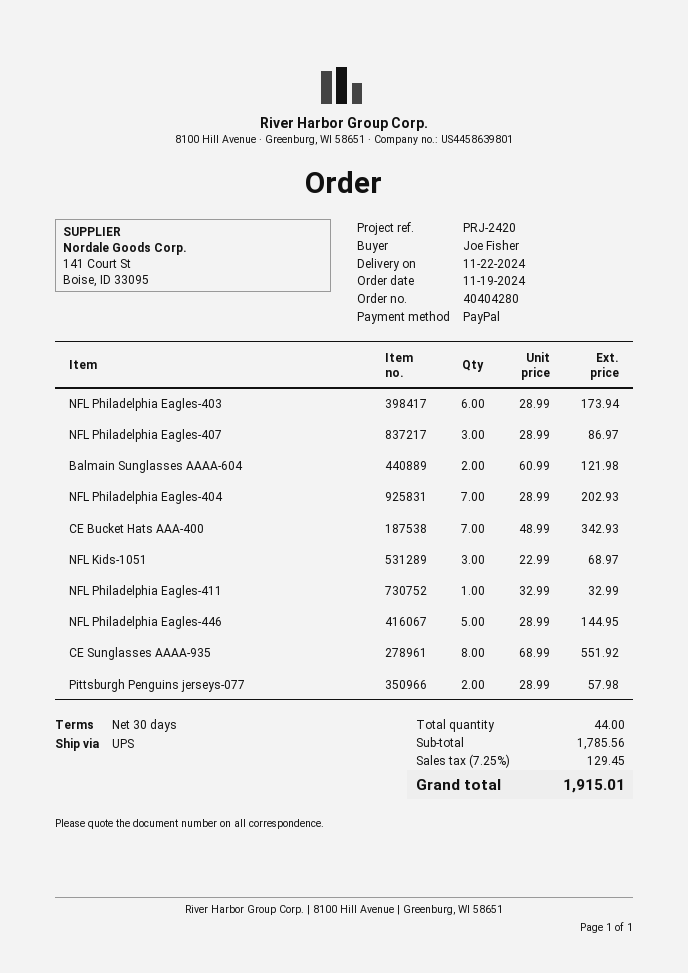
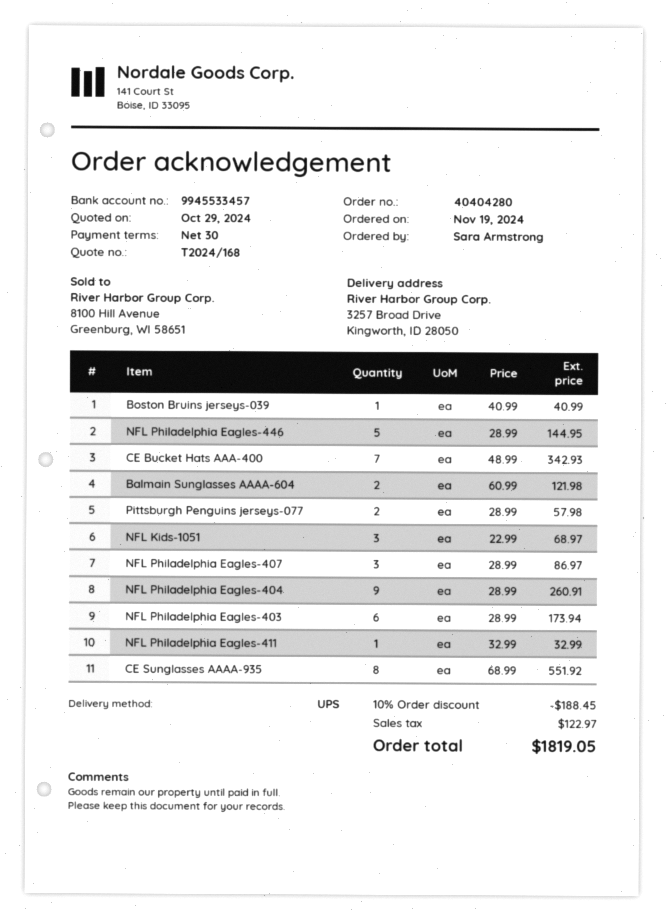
ordered by: Joe Fisher -> Sara Armstrong
NFL Philadelphia Eagles-404: 7 x 28.99 = 202.93 -> 9 x 28.99 = 260.91
Boston Bruins jerseys-039: none -> 1 x 40.99 = 40.99
discount: none -> 10% = 188.45
tax: 129.45 -> 122.97
total: 1915.01 -> 1819.05

